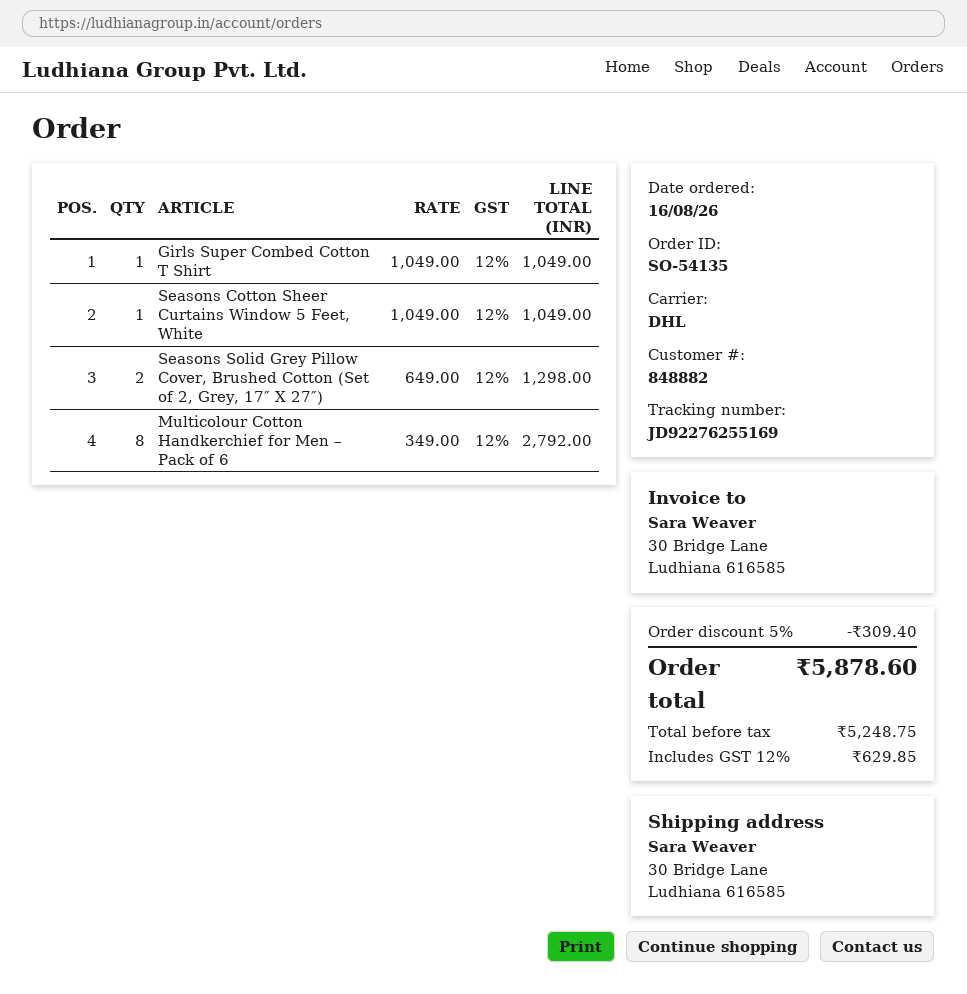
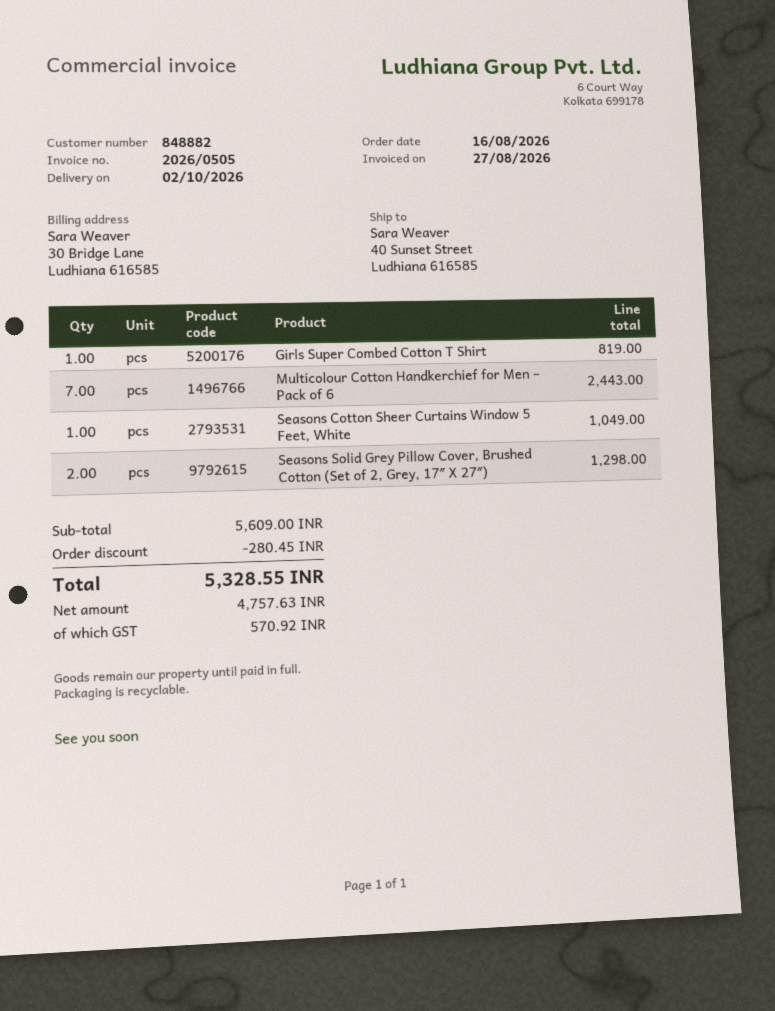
ship to: 30 Bridge Lane, Ludhiana 616585 -> 40 Sunset Street, Ludhiana 616585
Girls Super Combed Cotton T Shirt: 1 for 1049.00 -> 1 for 819.00
Multicolour Cotton Handkerchief for Men – Pack of 6: 8 for 2792.00 -> 7 for 2443.00
discount: 309.40 -> 280.45
net: 5248.75 -> 4757.63
tax: 629.85 -> 570.92
total: 5878.60 -> 5328.55

